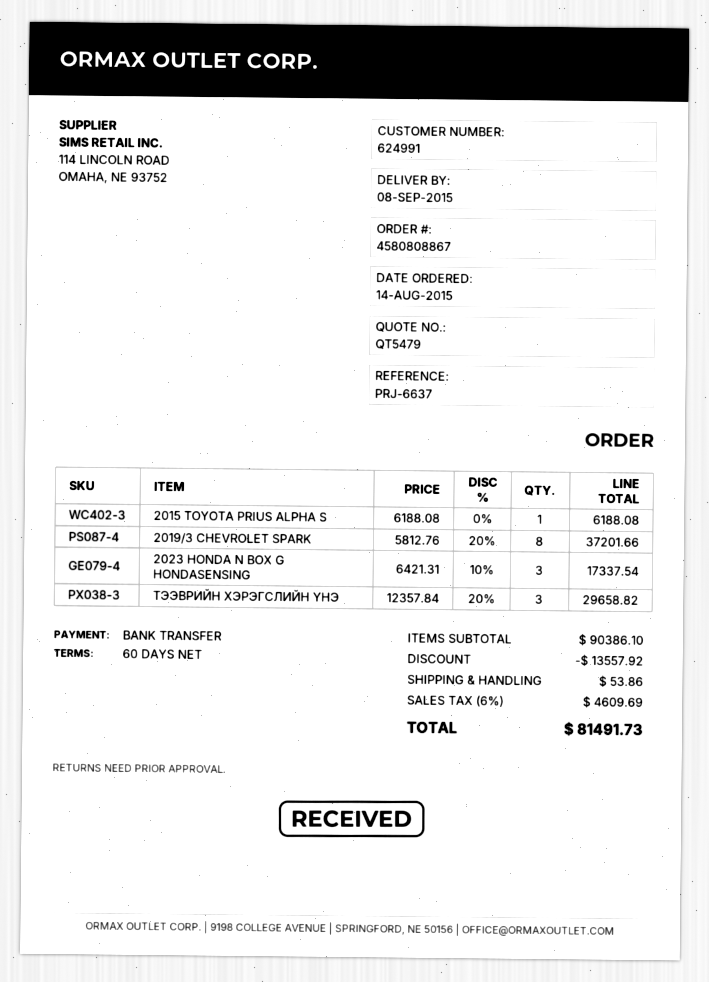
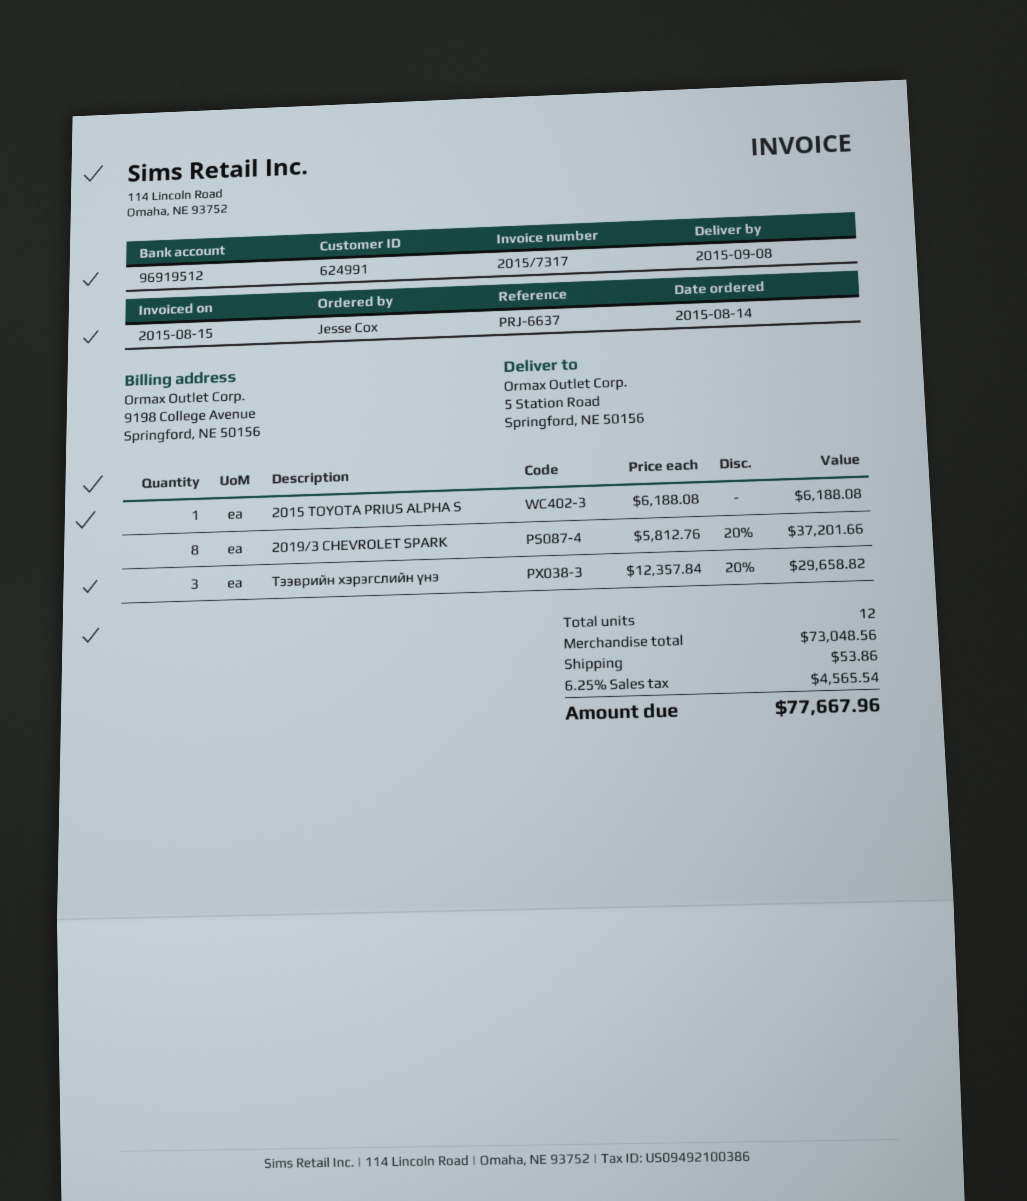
2023 HONDA N BOX G HONDASENSING: 3 x 6421.31 - 10% = 17337.54 -> none
subtotal: 90386.10 -> 73048.56
discount: 13557.92 -> none
tax: 6% = 4609.69 -> 6.25% = 4565.54
total: 81491.73 -> 77667.96

